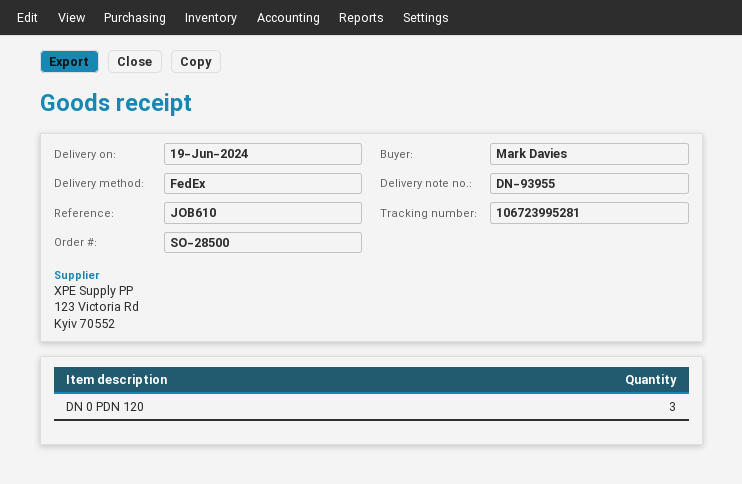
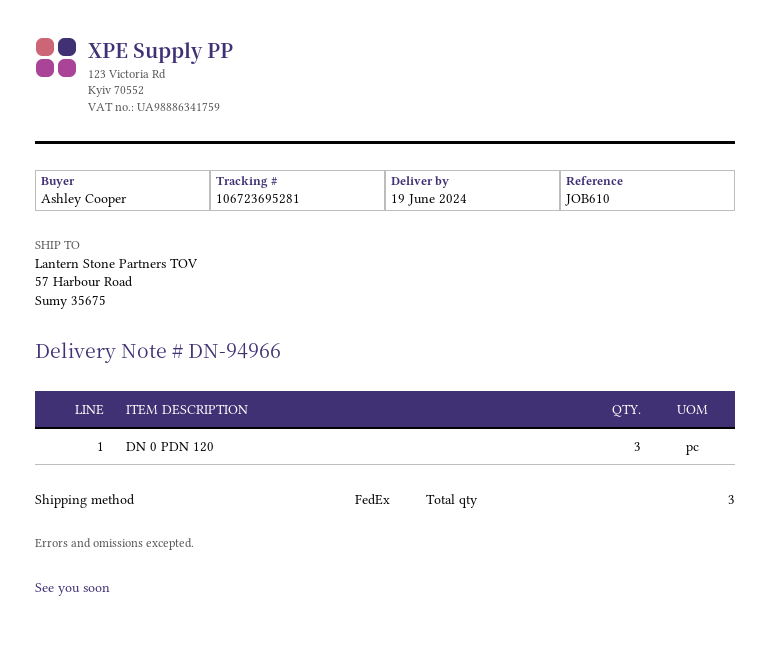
delivery note number: DN-93955 -> DN-94966
ordered by: Mark Davies -> Ashley Cooper
tracking number: 106723995281 -> 106723695281

